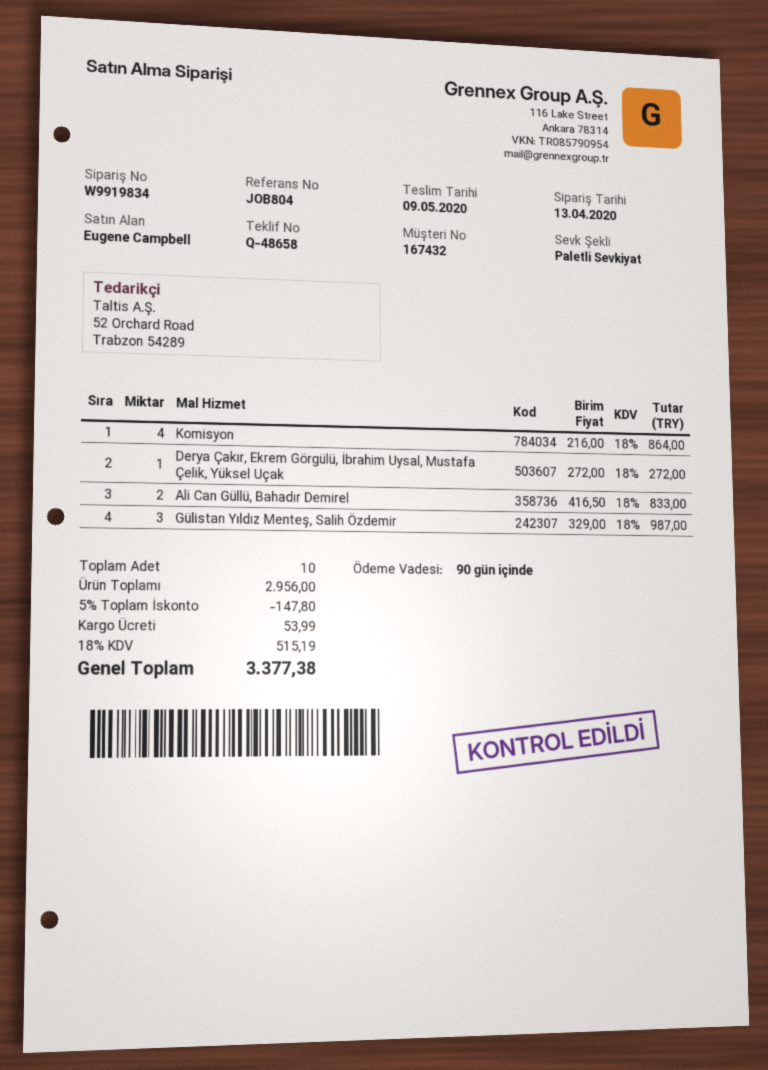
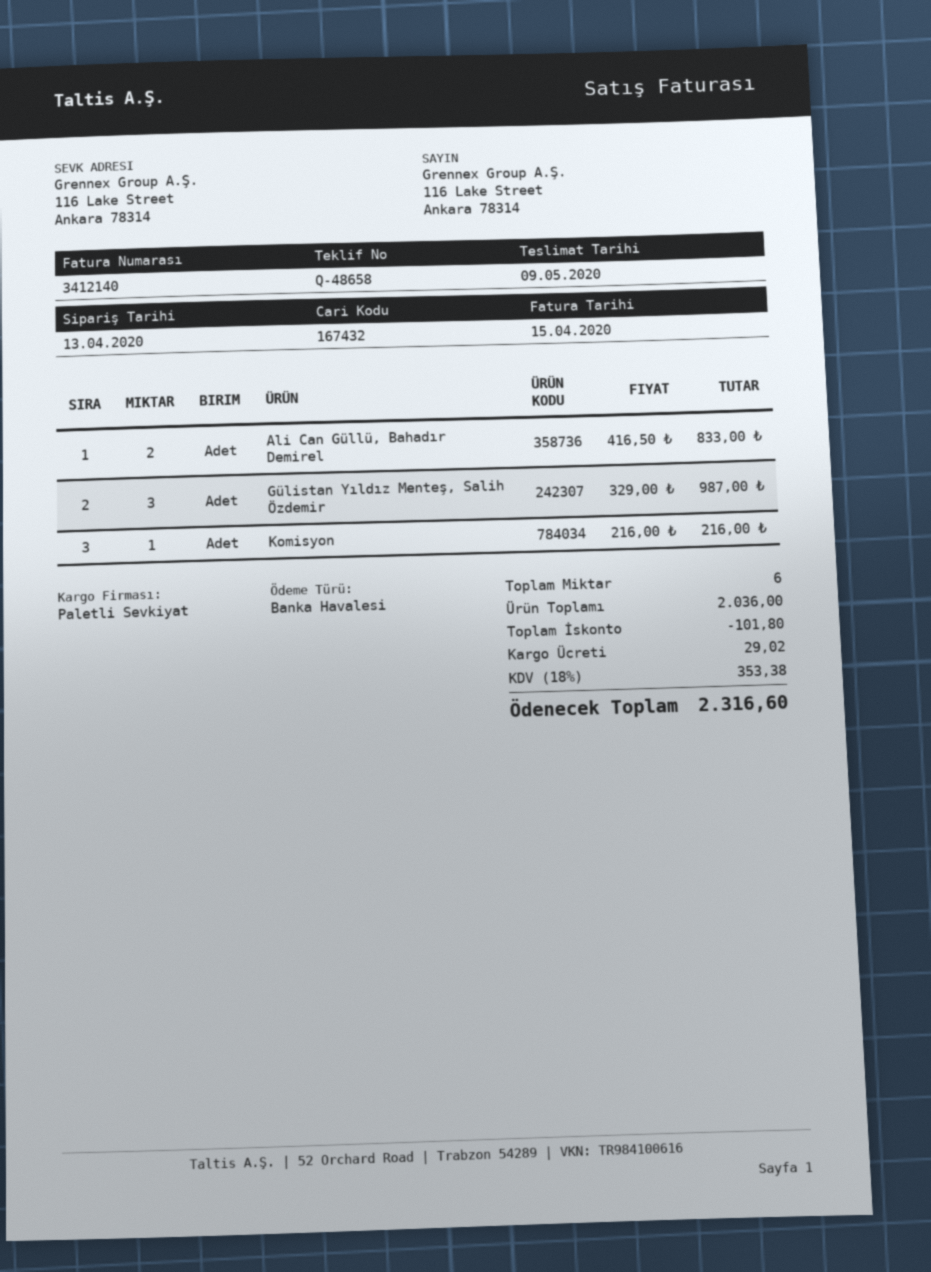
Komisyon: 4 x 216.00 = 864.00 -> 1 x 216.00 = 216.00
Derya Çakır, Ekrem Görgülü, İbrahim Uysal, Mustafa Çelik, Yüksel Uçak: 1 x 272.00 = 272.00 -> none
total quantity: 10 -> 6
subtotal: 2956.00 -> 2036.00
discount: 147.80 -> 101.80
shipping: 53.99 -> 29.02
tax: 18% = 515.19 -> 18% = 353.38
total: 3377.38 -> 2316.60

